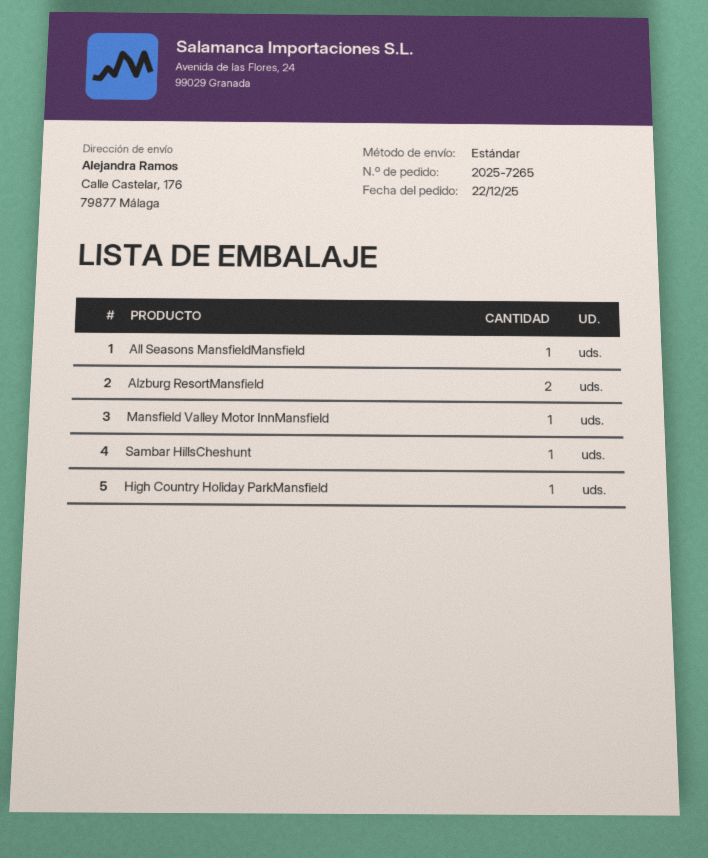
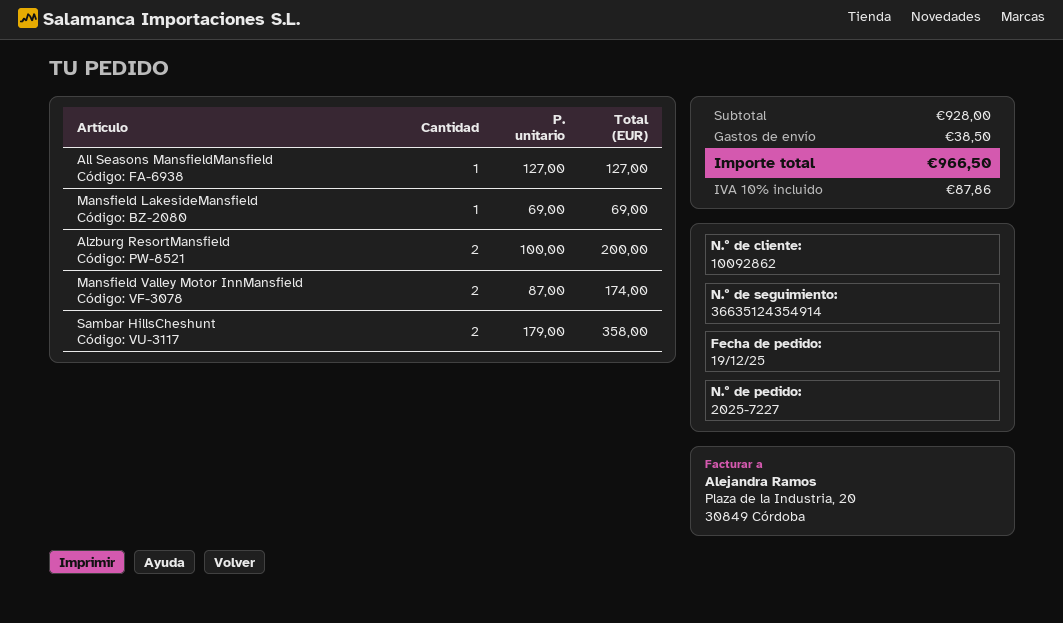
order number: 2025-7265 -> 2025-7227
order date: 2025-12-22 -> 2025-12-19
Mansfield Valley Motor InnMansfield: 1 -> 2
Sambar HillsCheshunt: 1 -> 2
High Country Holiday ParkMansfield: 1 -> none
Mansfield LakesideMansfield: none -> 1

